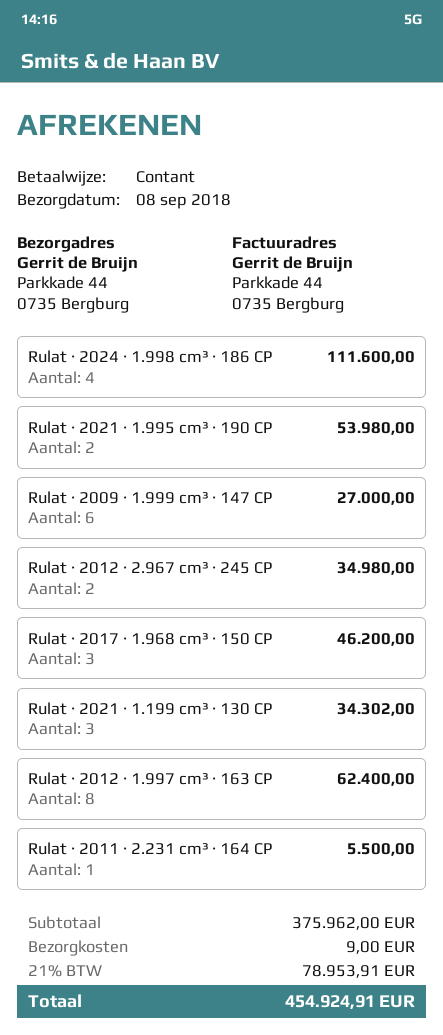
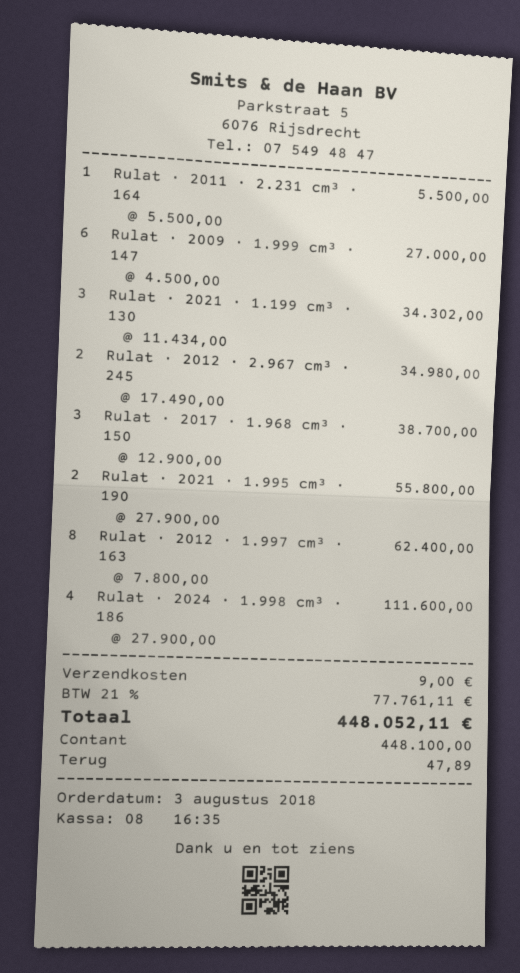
Rulat · 2021 · 1.995 cm³ · 190 CP: 2 for 53980.00 -> 2 for 55800.00
Rulat · 2017 · 1.968 cm³ · 150 CP: 3 for 46200.00 -> 3 for 38700.00
tax: 21% = 78953.91 -> 21% = 77761.11
total: 454924.91 -> 448052.11

